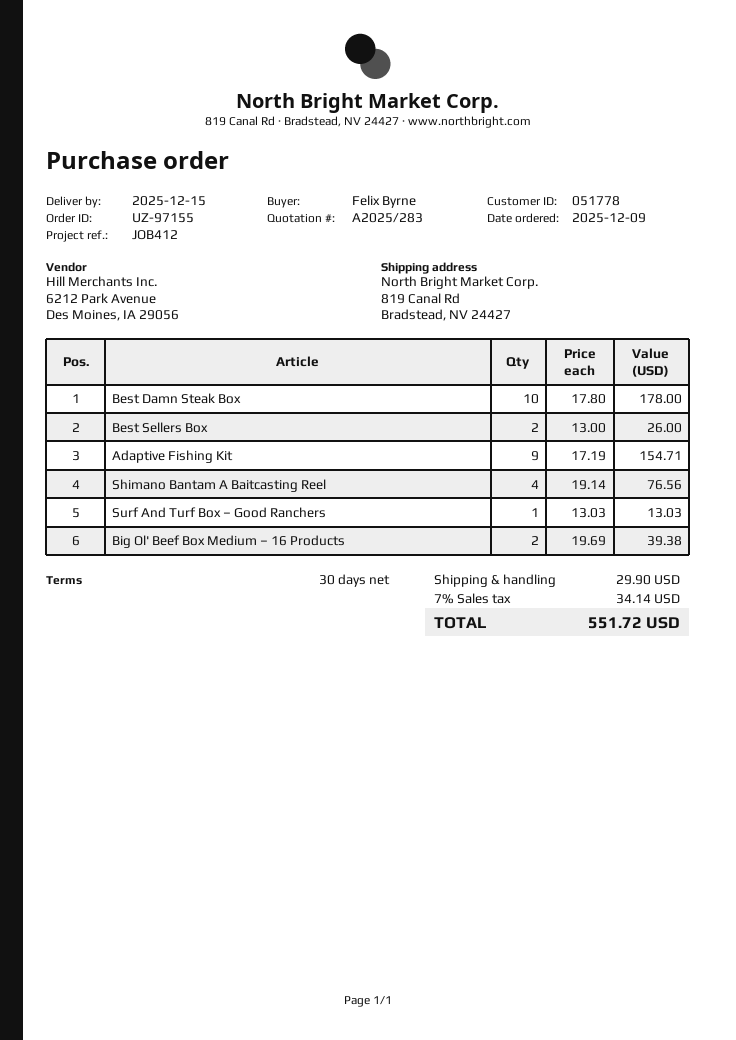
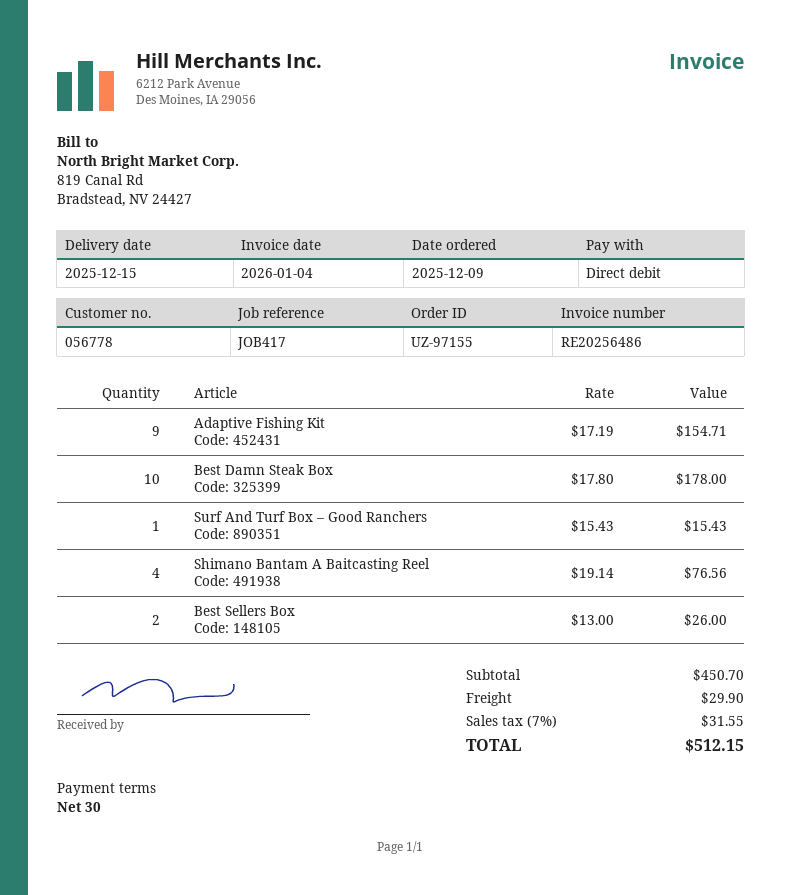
customer number: 051778 -> 056778
reference: JOB412 -> JOB417
Surf And Turf Box – Good Ranchers: 1 x 13.03 = 13.03 -> 1 x 15.43 = 15.43
Big Ol' Beef Box Medium – 16 Products: 2 x 19.69 = 39.38 -> none
tax: 7% = 34.14 -> 7% = 31.55
total: 551.72 -> 512.15

